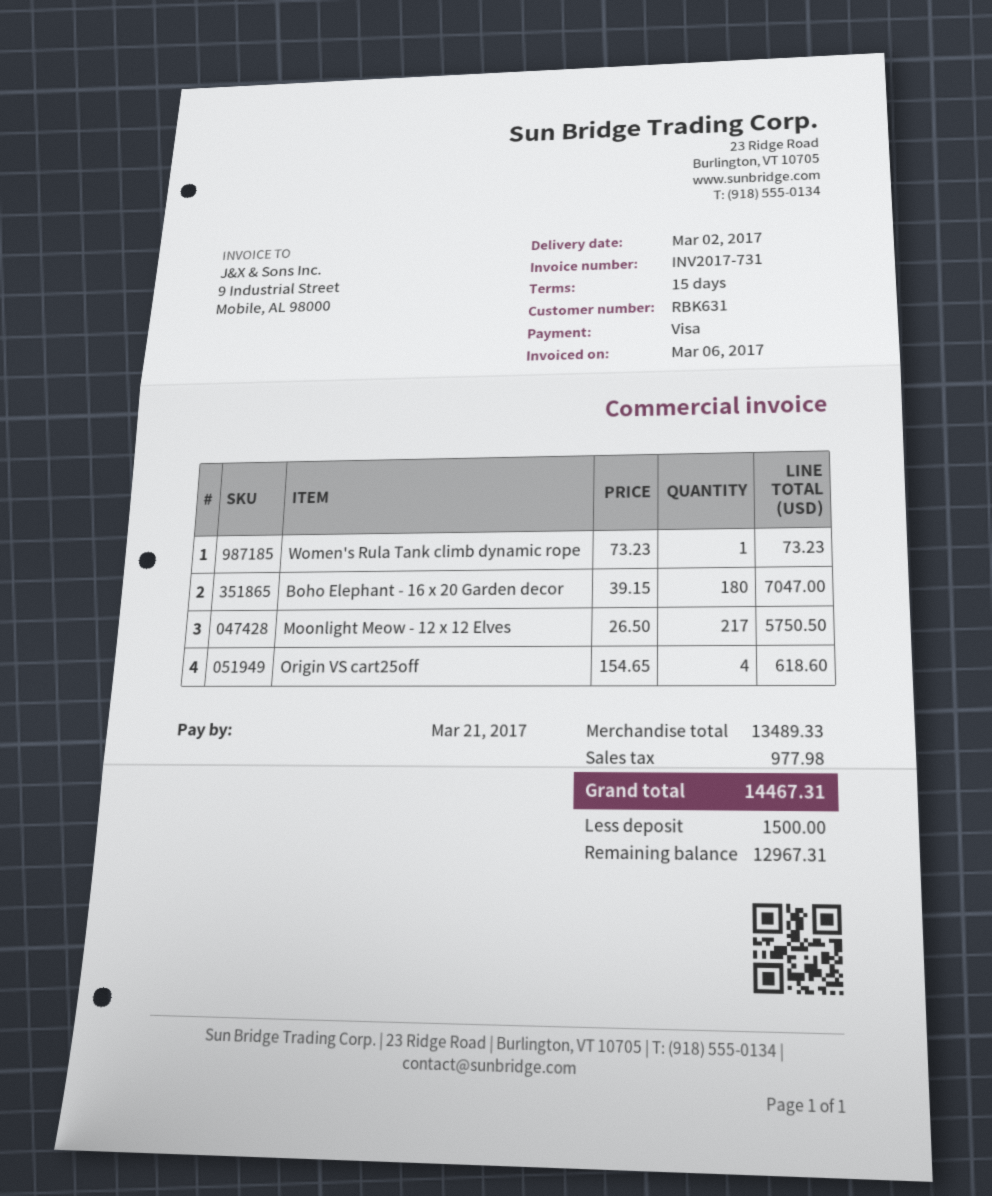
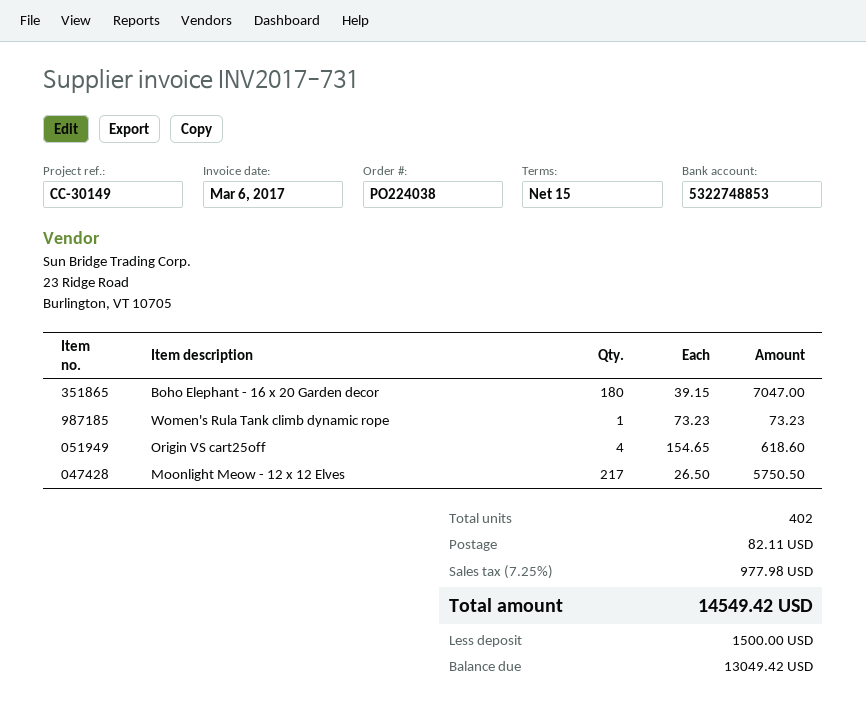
shipping: none -> 82.11
total: 14467.31 -> 14549.42
balance: 12967.31 -> 13049.42

